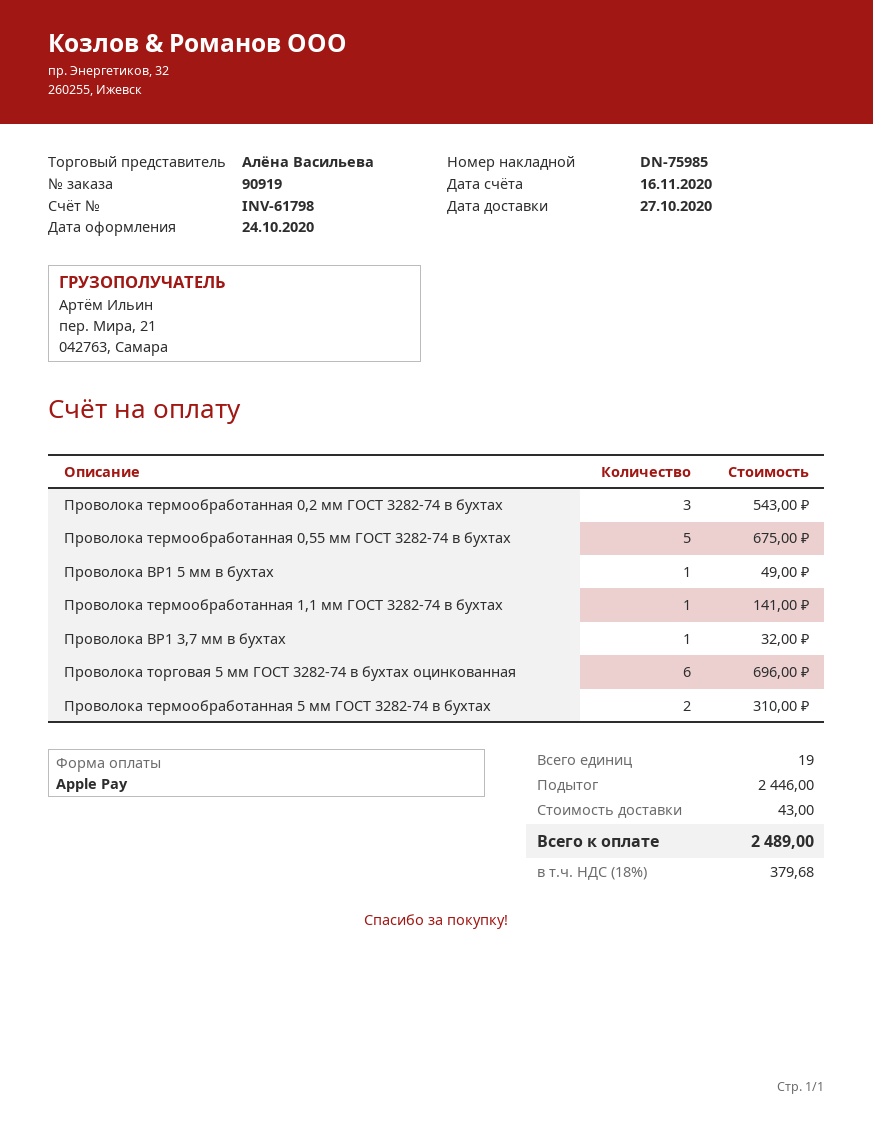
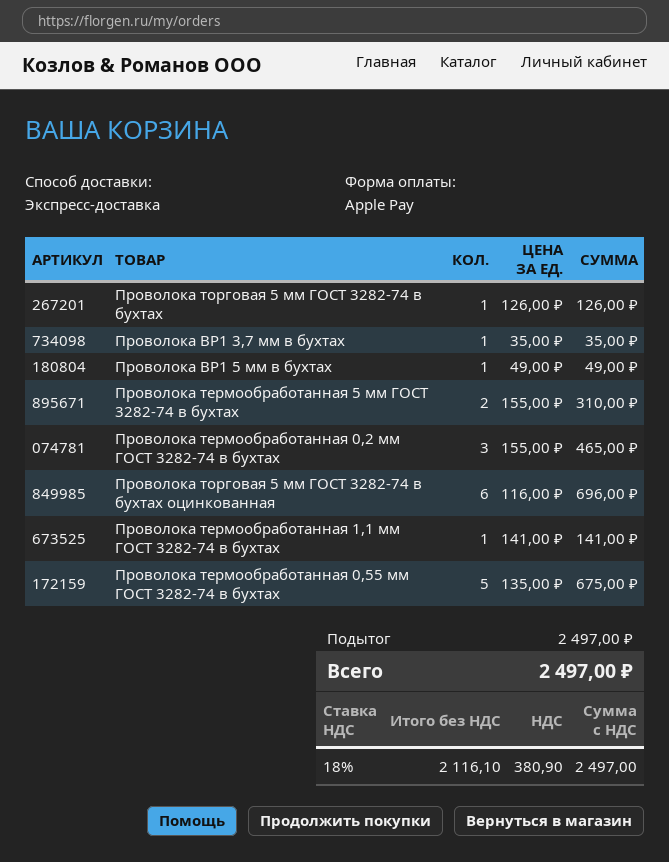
Проволока термообработанная 0,2 мм ГОСТ 3282-74 в бухтах: 3 for 543.00 -> 3 for 465.00
Проволока ВР1 3,7 мм в бухтах: 1 for 32.00 -> 1 for 35.00
Проволока торговая 5 мм ГОСТ 3282-74 в бухтах: none -> 1 for 126.00
subtotal: 2446.00 -> 2497.00
shipping: 43.00 -> none
tax: 18% = 379.68 -> 18% = 380.90
total: 2489.00 -> 2497.00

